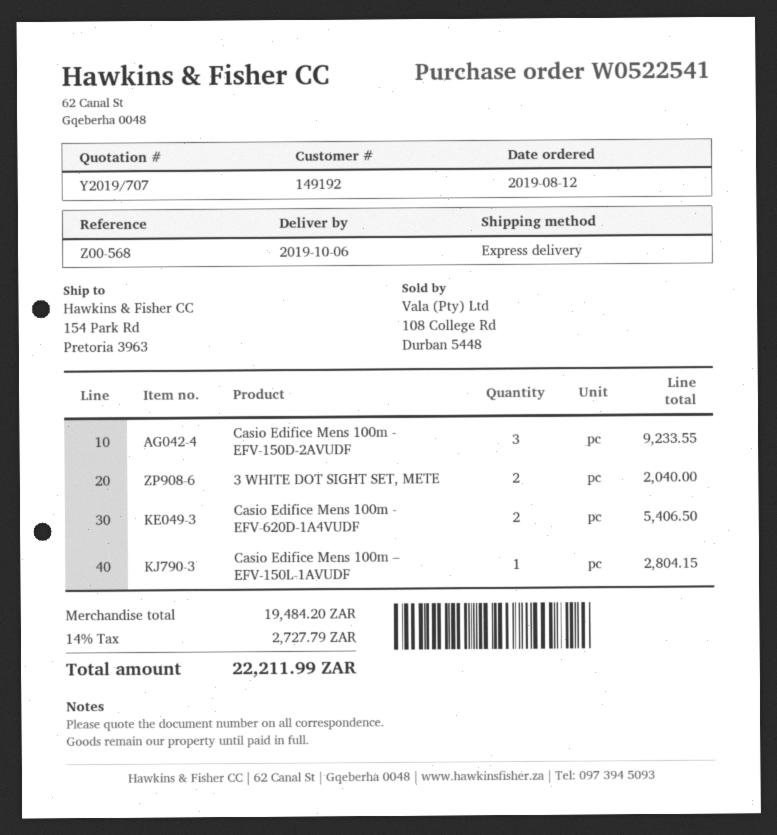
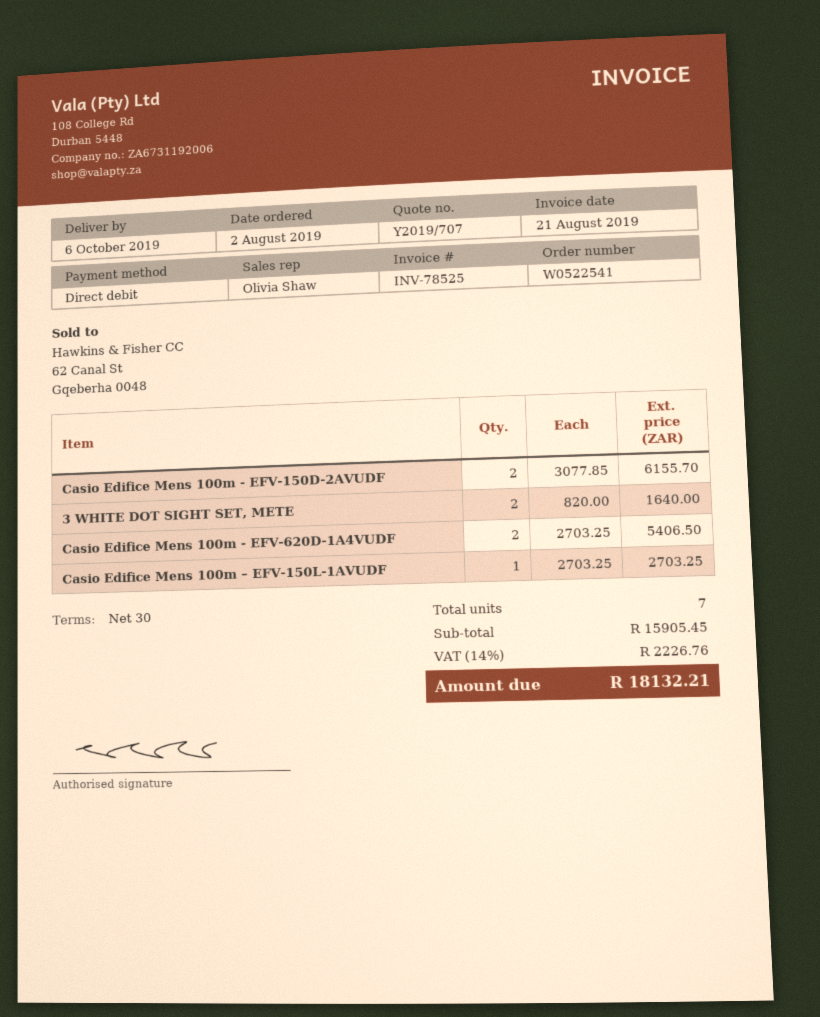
order date: 2019-08-12 -> 2019-08-02
Casio Edifice Mens 100m - EFV-150D-2AVUDF: 3 for 9233.55 -> 2 for 6155.70
3 WHITE DOT SIGHT SET, METE: 2 for 2040.00 -> 2 for 1640.00
Casio Edifice Mens 100m – EFV-150L-1AVUDF: 1 for 2804.15 -> 1 for 2703.25
subtotal: 19484.20 -> 15905.45
tax: 14% = 2727.79 -> 14% = 2226.76
total: 22211.99 -> 18132.21

